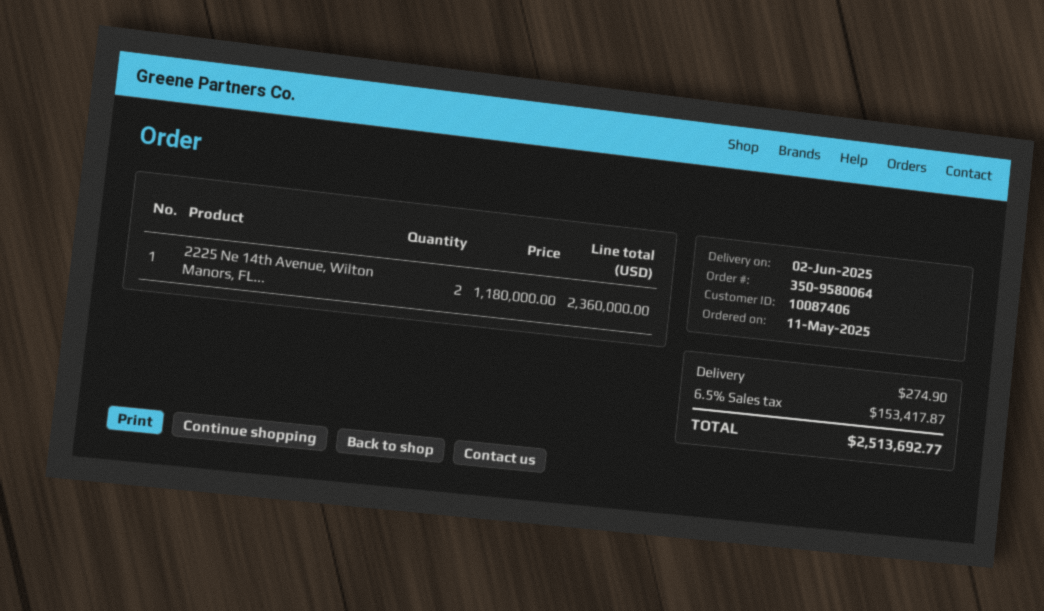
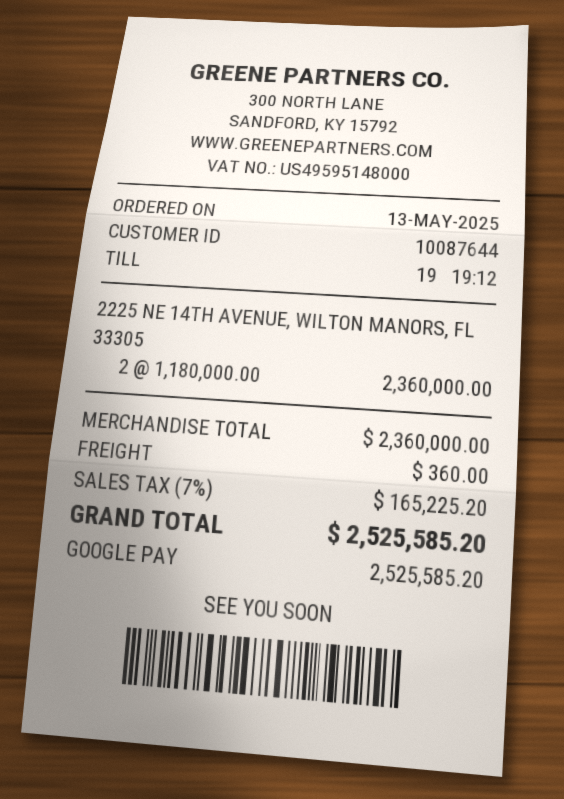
order date: 2025-05-11 -> 2025-05-13
customer number: 10087406 -> 10087644
shipping: 274.90 -> 360.00
tax: 6.5% = 153417.87 -> 7% = 165225.20
total: 2513692.77 -> 2525585.20

